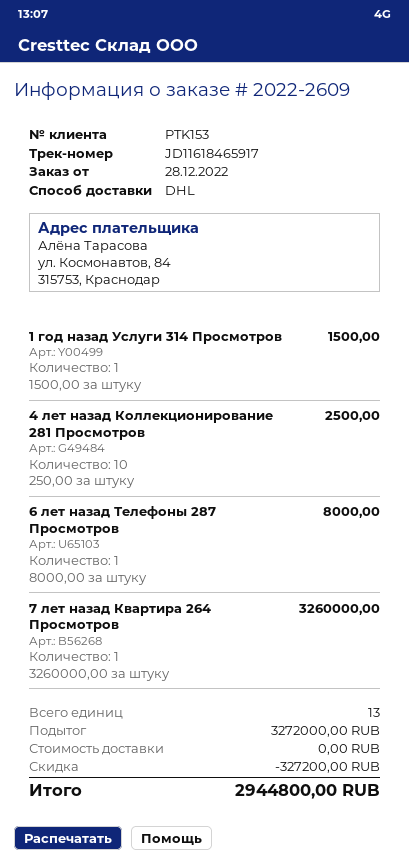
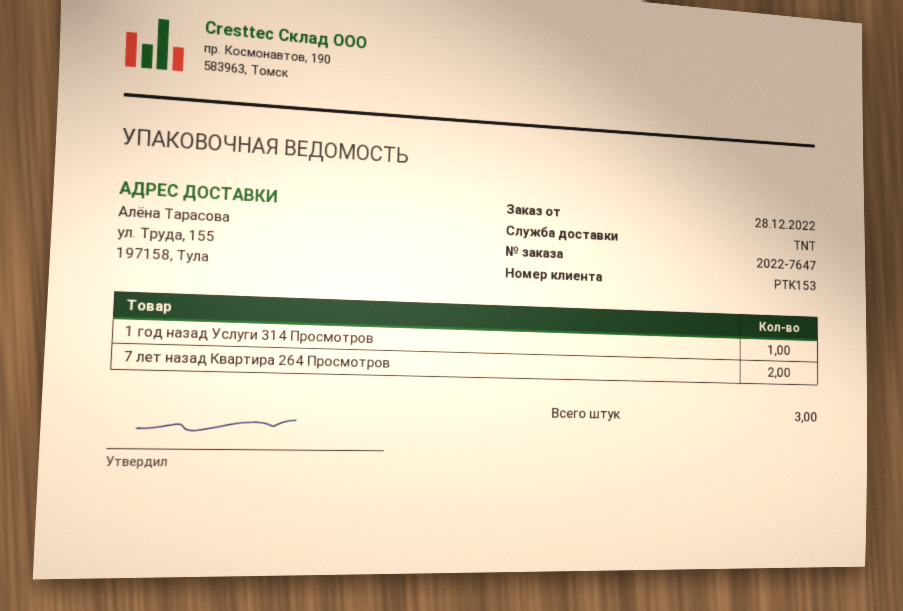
order number: 2022-2609 -> 2022-7647
shipping method: DHL -> TNT
4 лет назад Коллекционирование 281 Просмотров: 10 -> none
6 лет назад Телефоны 287 Просмотров: 1 -> none
7 лет назад Квартира 264 Просмотров: 1 -> 2
total quantity: 13 -> 3

